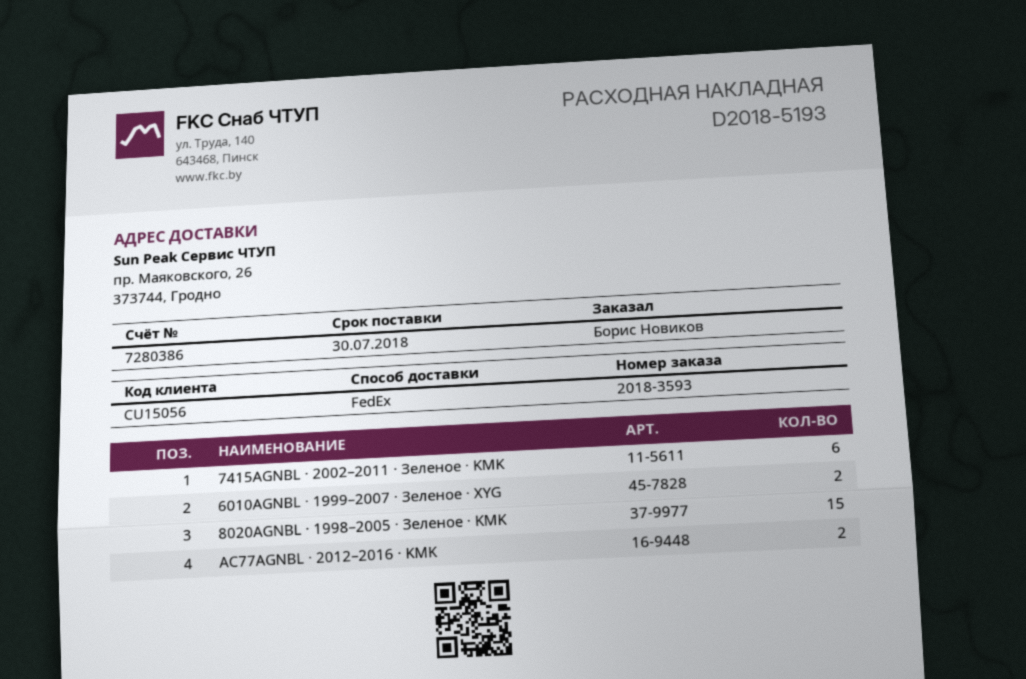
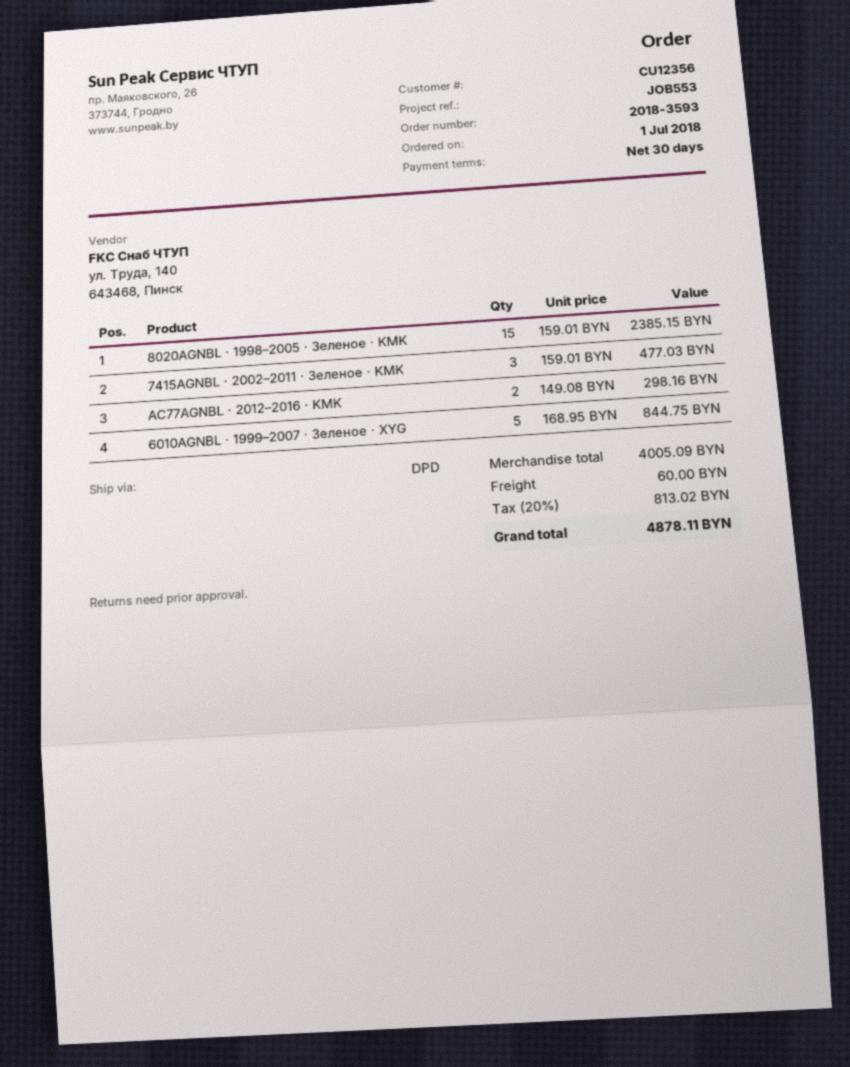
customer number: CU15056 -> CU12356
shipping method: FedEx -> DPD
7415AGNBL · 2002–2011 · Зеленое · KMK: 6 -> 3
6010AGNBL · 1999–2007 · Зеленое · XYG: 2 -> 5

